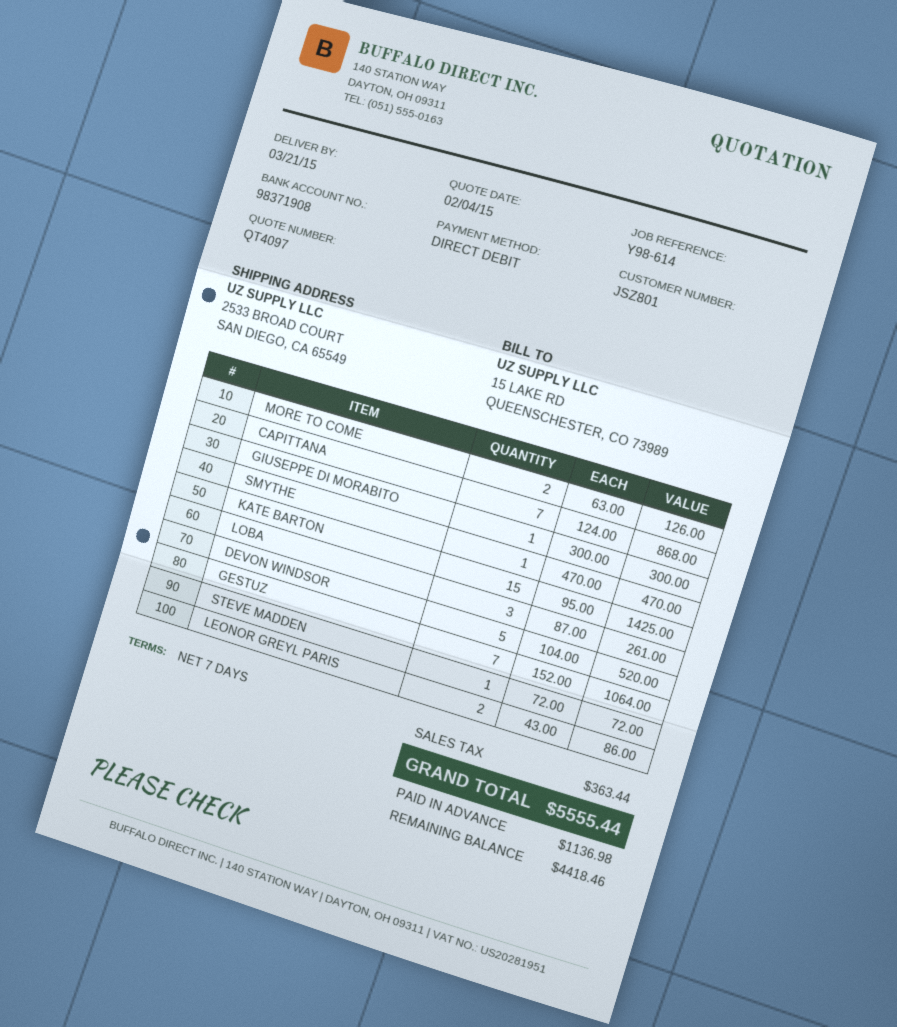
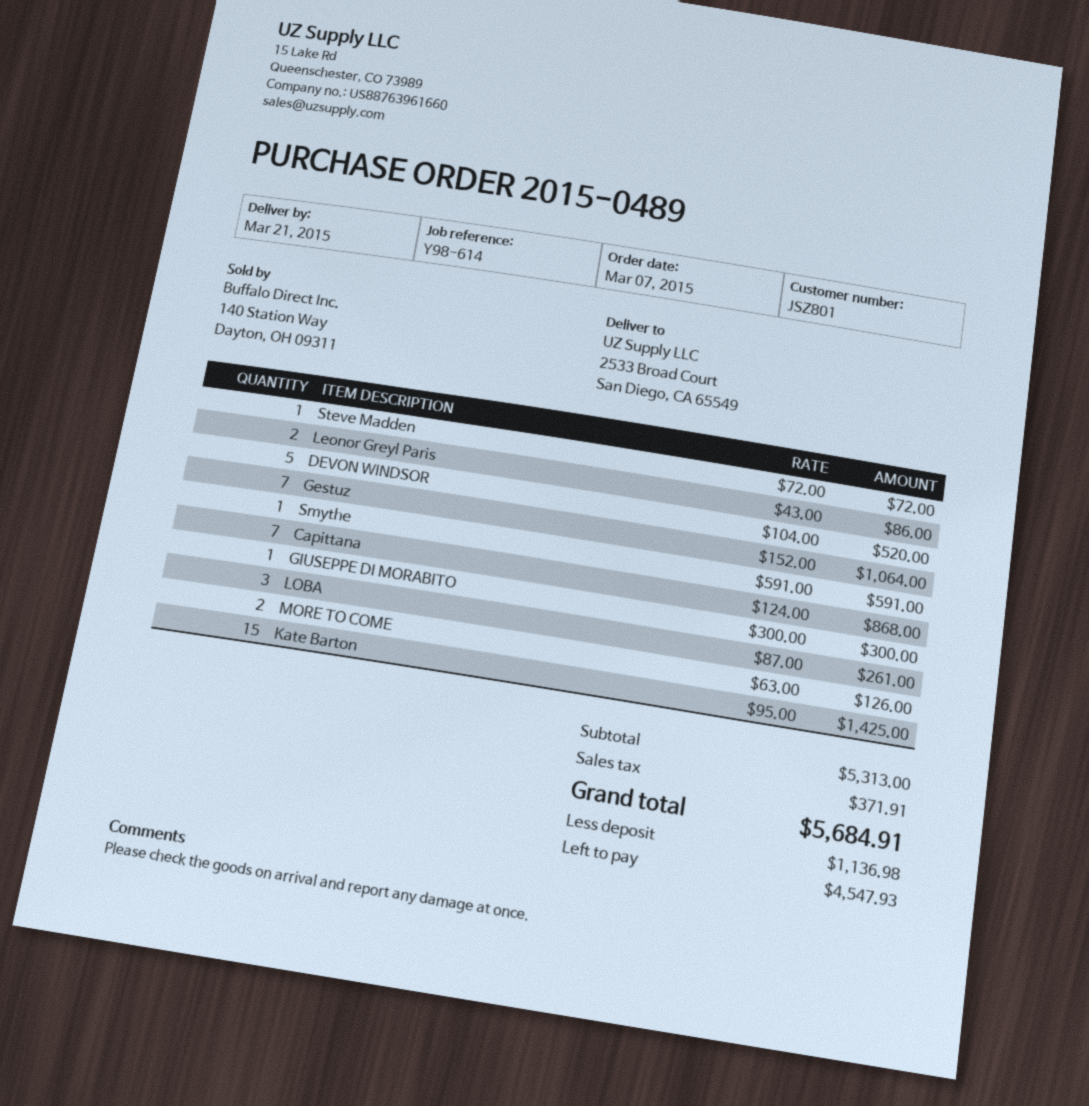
SMYTHE: 1 x 470.00 = 470.00 -> 1 x 591.00 = 591.00
tax: 363.44 -> 371.91
total: 5555.44 -> 5684.91
balance: 4418.46 -> 4547.93

